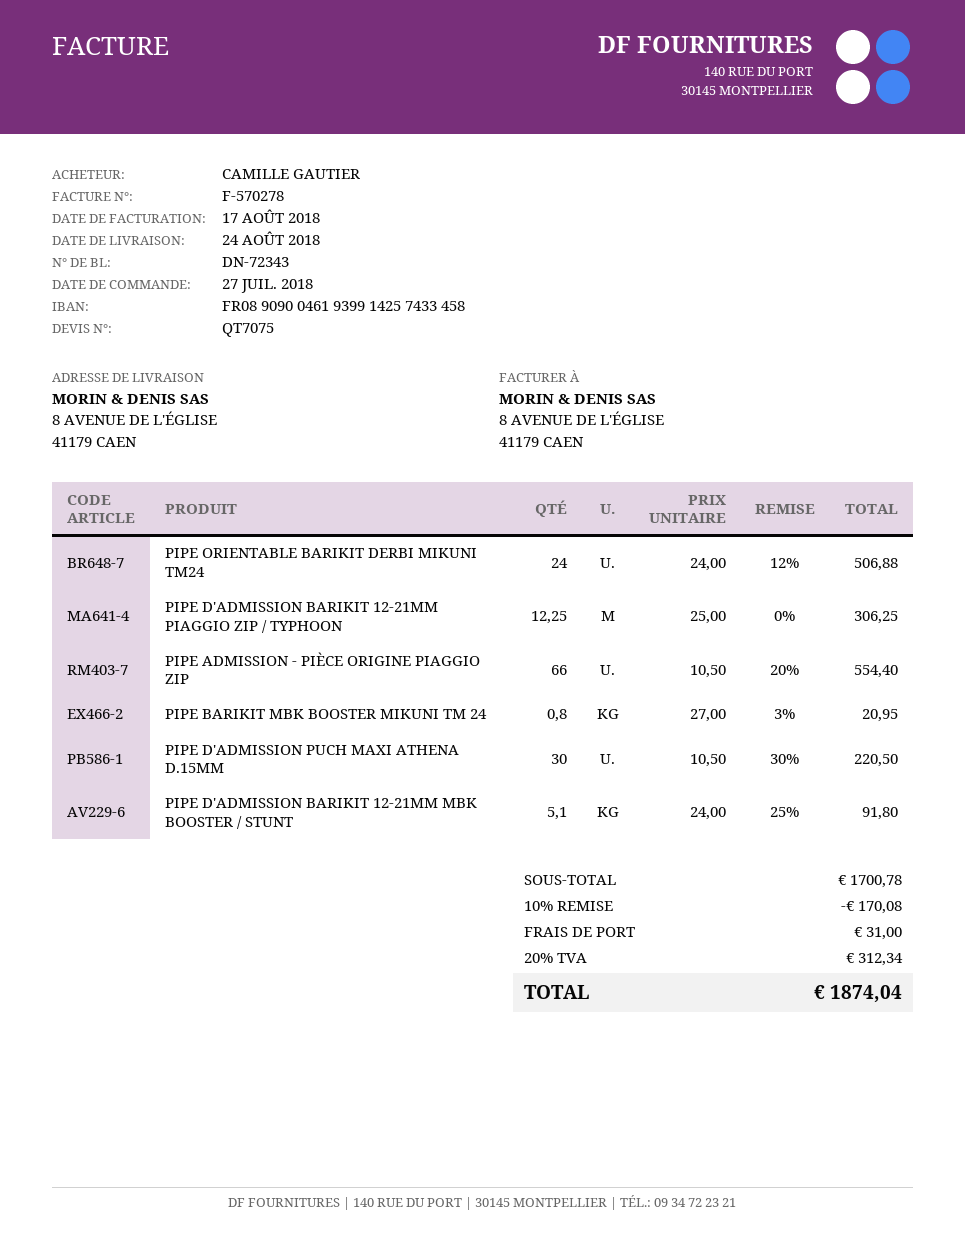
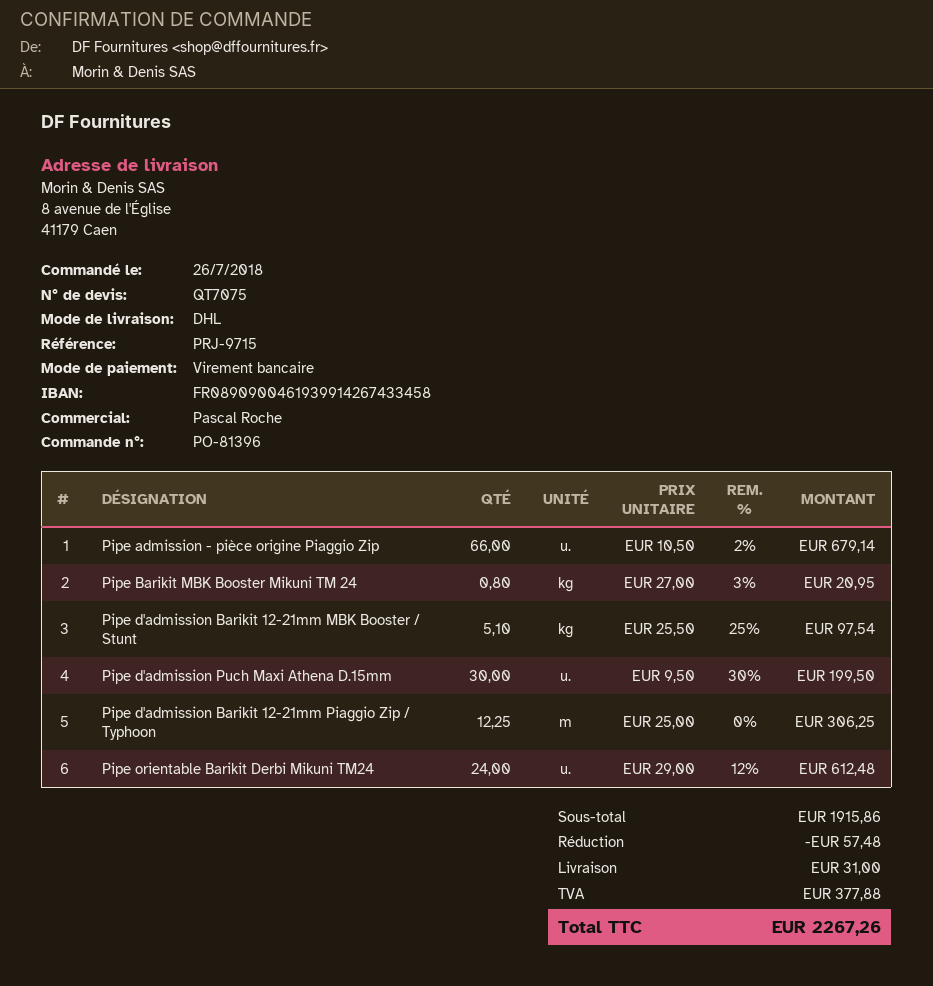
order date: 2018-07-27 -> 2018-07-26
bank account: FR0890900461939914257433458 -> FR0890900461939914267433458
PIPE ORIENTABLE BARIKIT DERBI MIKUNI TM24: 24 x 24.00 - 12% = 506.88 -> 24 x 29.00 - 12% = 612.48
PIPE ADMISSION - PIÈCE ORIGINE PIAGGIO ZIP: 66 x 10.50 - 20% = 554.40 -> 66 x 10.50 - 2% = 679.14
PIPE D'ADMISSION PUCH MAXI ATHENA D.15MM: 30 x 10.50 - 30% = 220.50 -> 30 x 9.50 - 30% = 199.50
PIPE D'ADMISSION BARIKIT 12-21MM MBK BOOSTER / STUNT: 5.1 x 24.00 - 25% = 91.80 -> 5.1 x 25.50 - 25% = 97.54
subtotal: 1700.78 -> 1915.86
discount: 170.08 -> 57.48
tax: 312.34 -> 377.88
total: 1874.04 -> 2267.26

